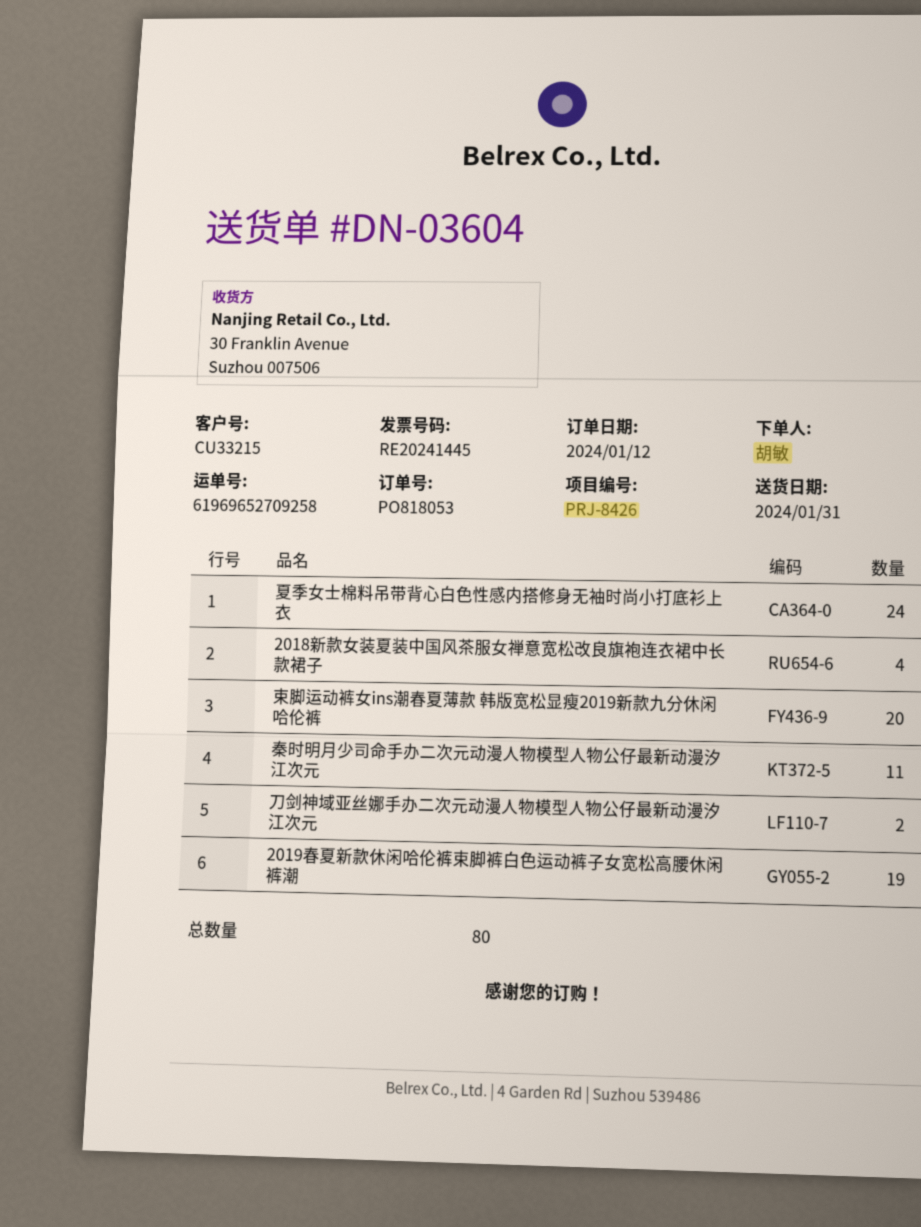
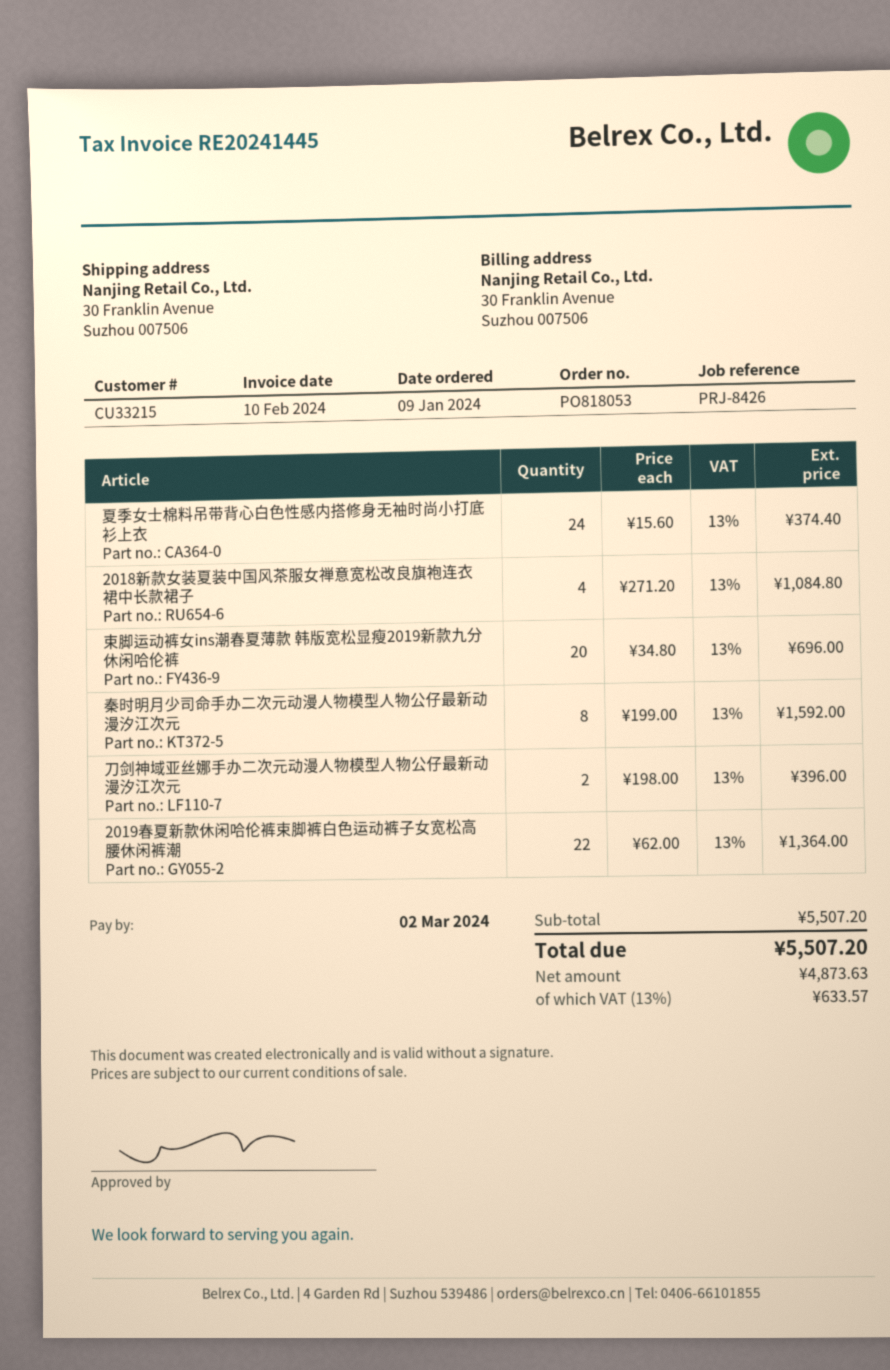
order date: 2024-01-12 -> 2024-01-09
秦时明月少司命手办二次元动漫人物模型人物公仔最新动漫汐江次元: 11 -> 8
2019春夏新款休闲哈伦裤束脚裤白色运动裤子女宽松高腰休闲裤潮: 19 -> 22

